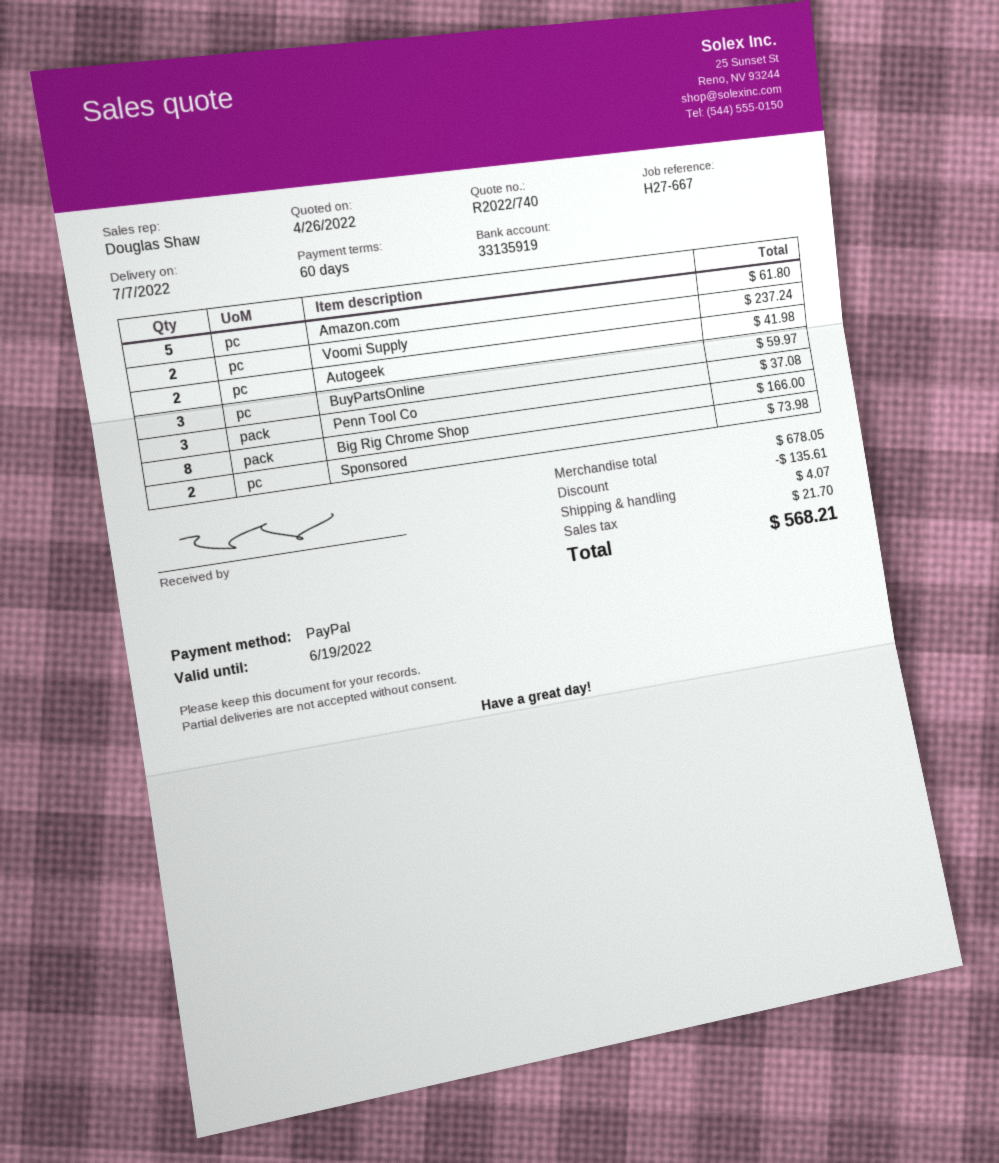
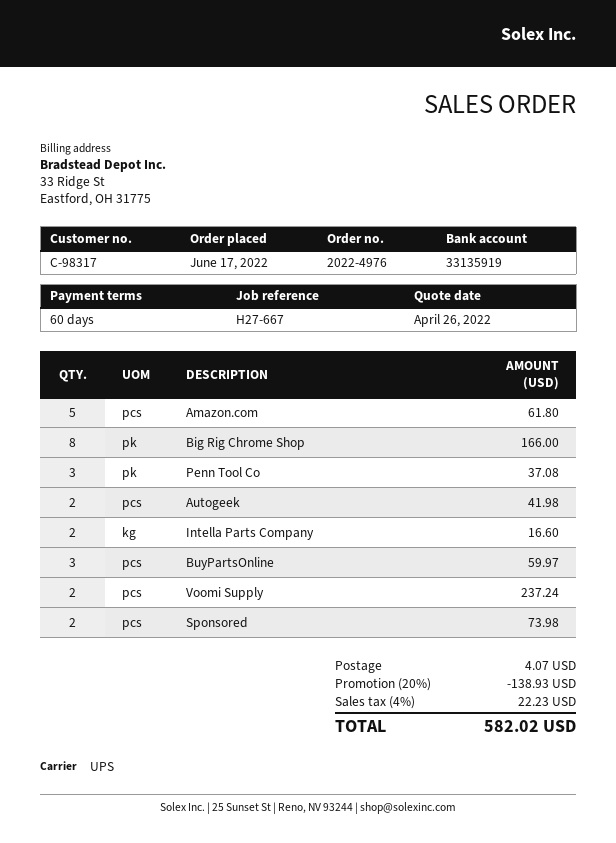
Intella Parts Company: none -> 2 for 16.60
discount: 135.61 -> 138.93
tax: 21.70 -> 22.23
total: 568.21 -> 582.02

